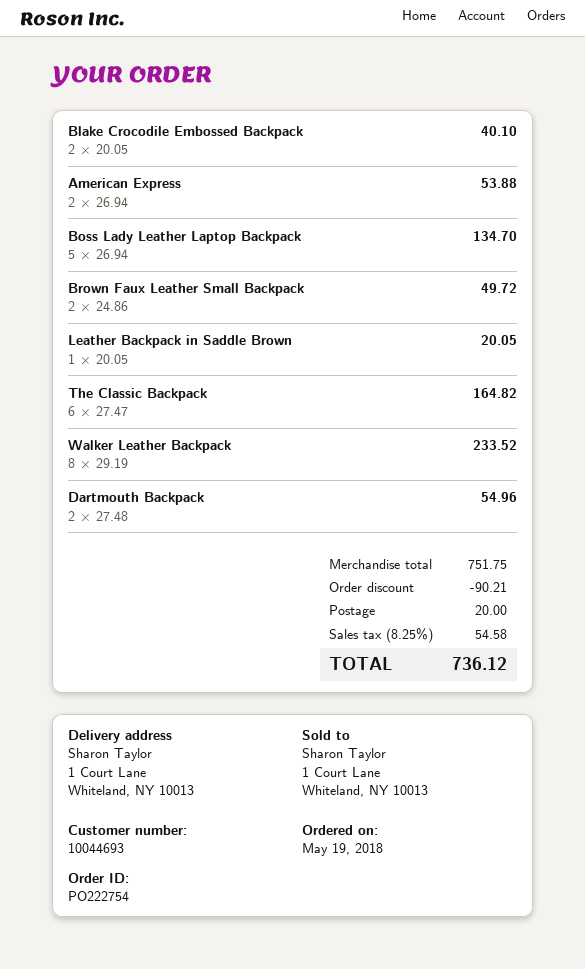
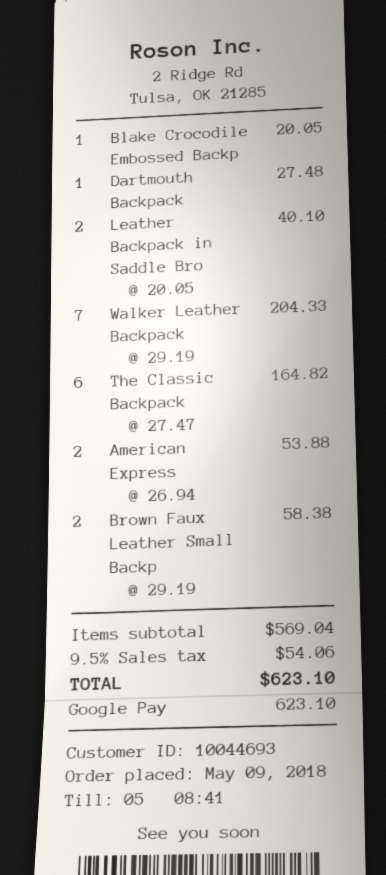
order date: 2018-05-19 -> 2018-05-09
Blake Crocodile Embossed Backpack: 2 x 20.05 = 40.10 -> 1 x 20.05 = 20.05
Boss Lady Leather Laptop Backpack: 5 x 26.94 = 134.70 -> none
Brown Faux Leather Small Backpack: 2 x 24.86 = 49.72 -> 2 x 29.19 = 58.38
Leather Backpack in Saddle Brown: 1 x 20.05 = 20.05 -> 2 x 20.05 = 40.10
Walker Leather Backpack: 8 x 29.19 = 233.52 -> 7 x 29.19 = 204.33
Dartmouth Backpack: 2 x 27.48 = 54.96 -> 1 x 27.48 = 27.48
subtotal: 751.75 -> 569.04
discount: 90.21 -> none
shipping: 20.00 -> none
tax: 8.25% = 54.58 -> 9.5% = 54.06
total: 736.12 -> 623.10

